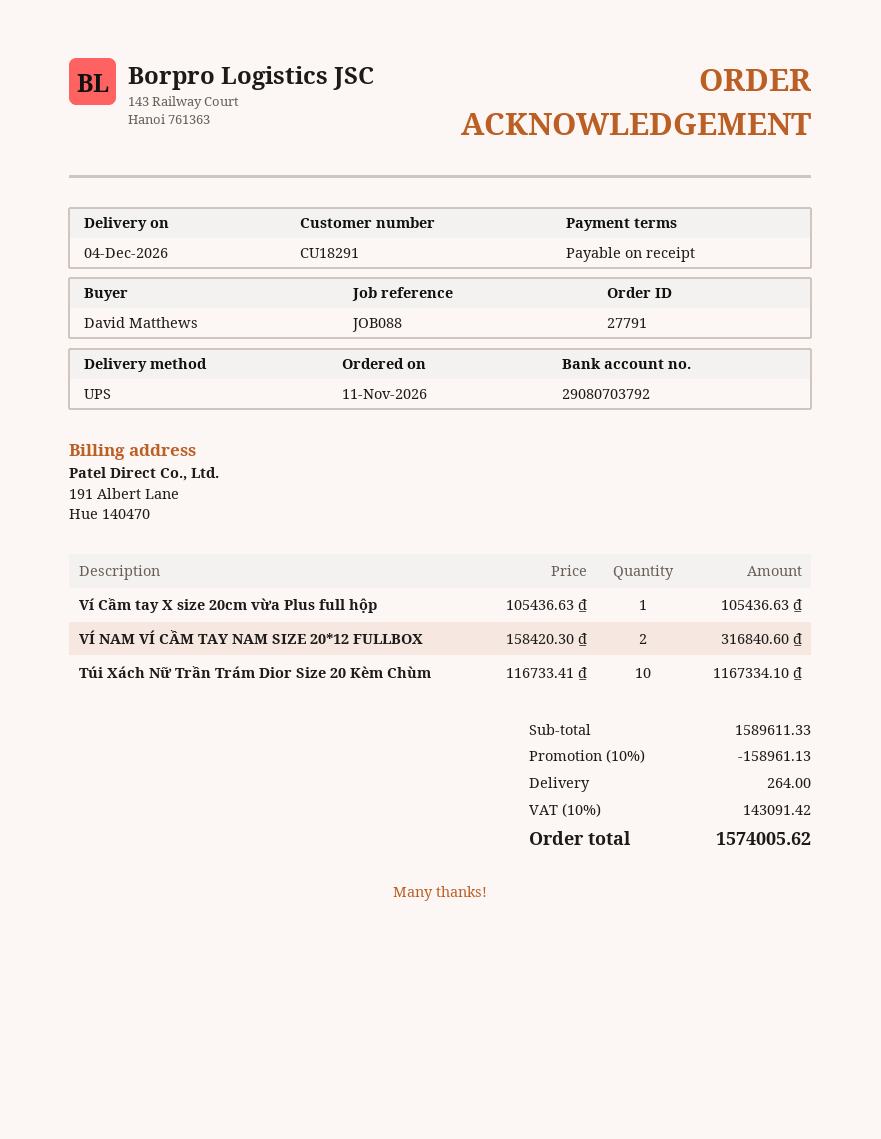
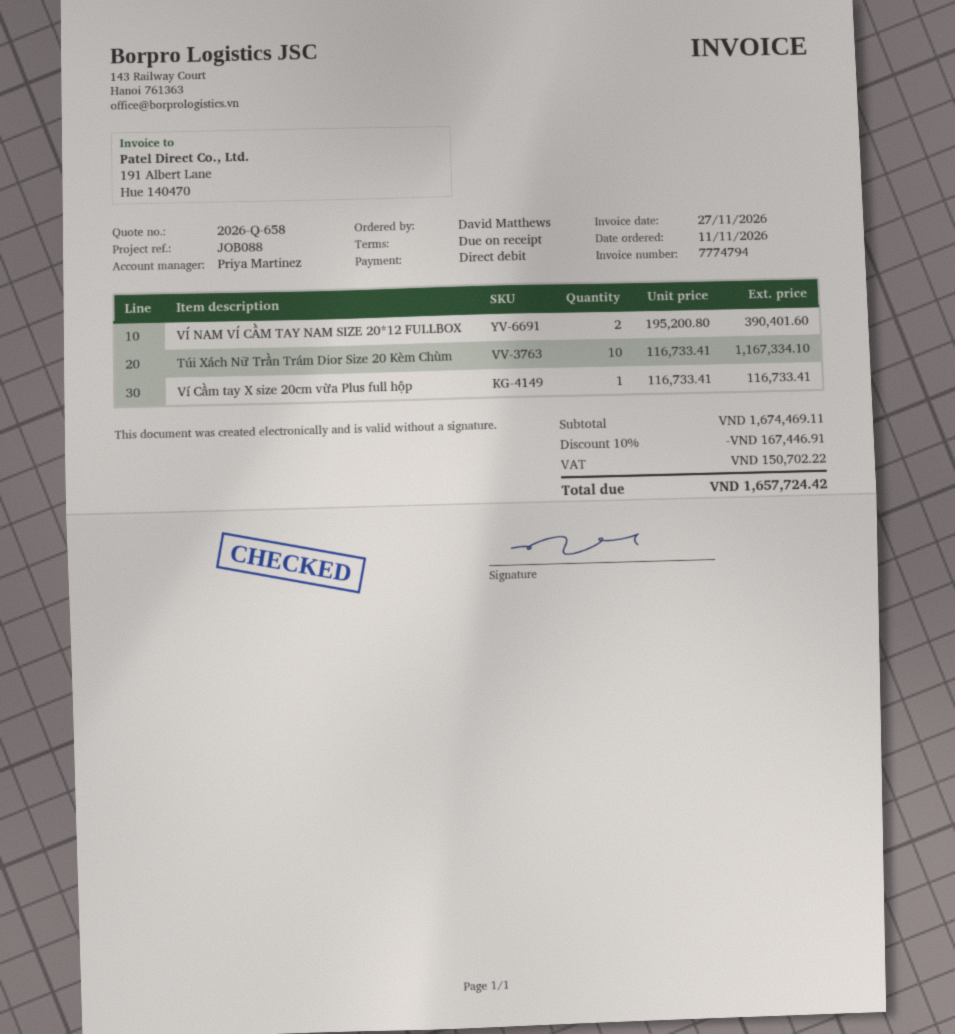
Ví Cầm tay X size 20cm vừa Plus full hộp: 1 x 105436.63 = 105436.63 -> 1 x 116733.41 = 116733.41
VÍ NAM VÍ CẦM TAY NAM SIZE 20*12 FULLBOX: 2 x 158420.30 = 316840.60 -> 2 x 195200.80 = 390401.60
subtotal: 1589611.33 -> 1674469.11
discount: 10% = 158961.13 -> 10% = 167446.91
shipping: 264.00 -> none
tax: 143091.42 -> 150702.22
total: 1574005.62 -> 1657724.42

